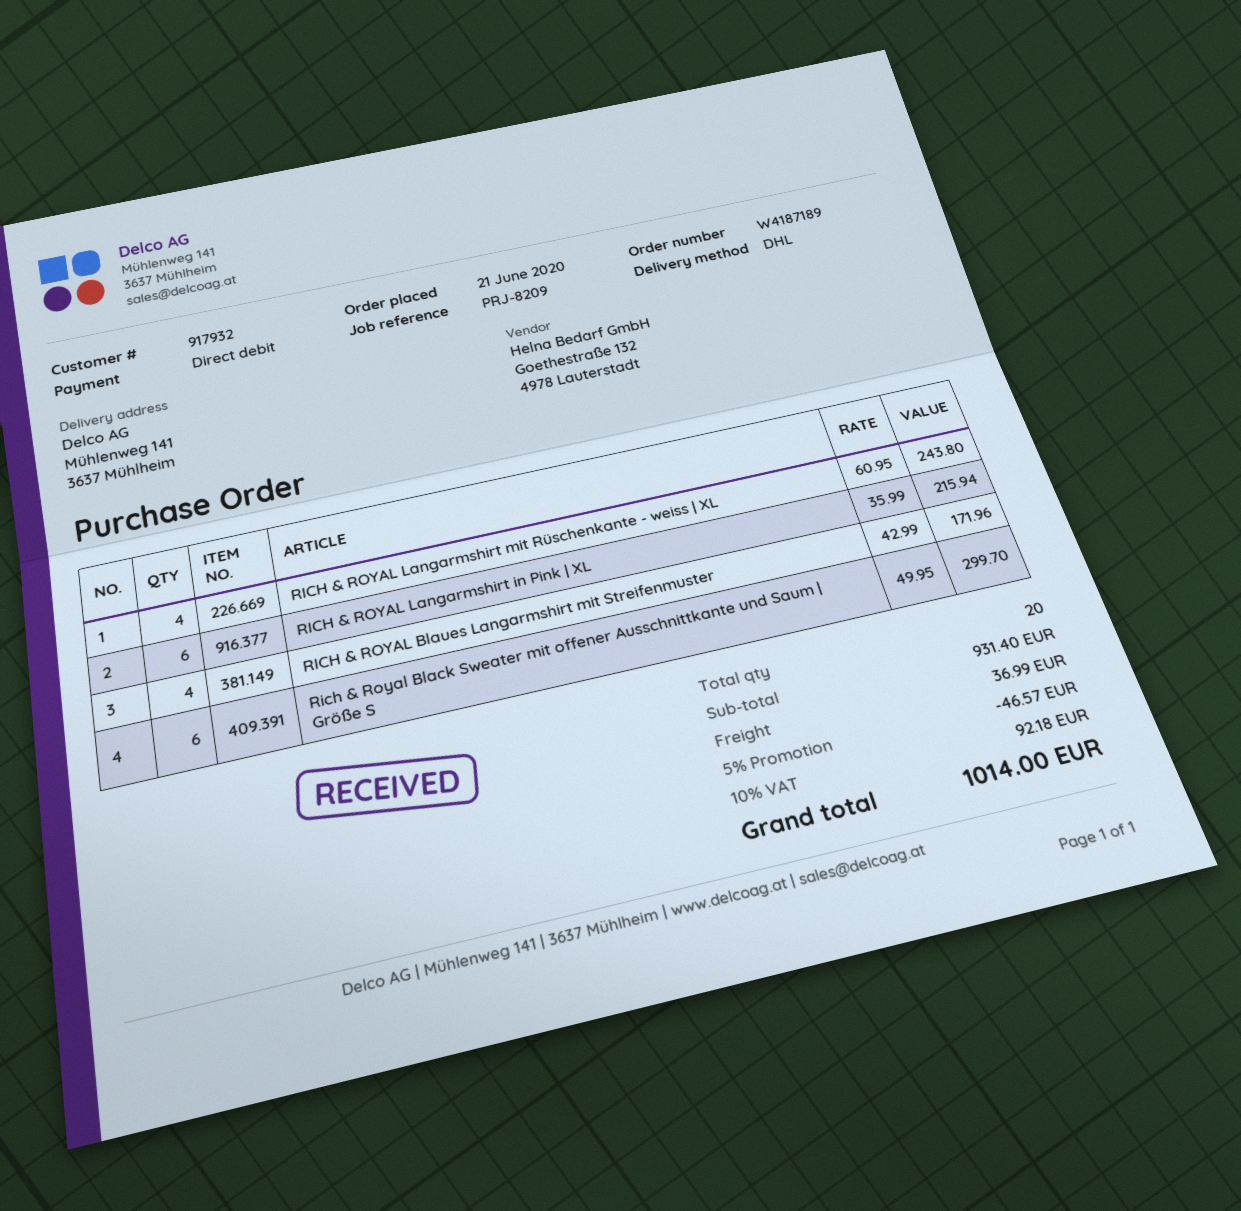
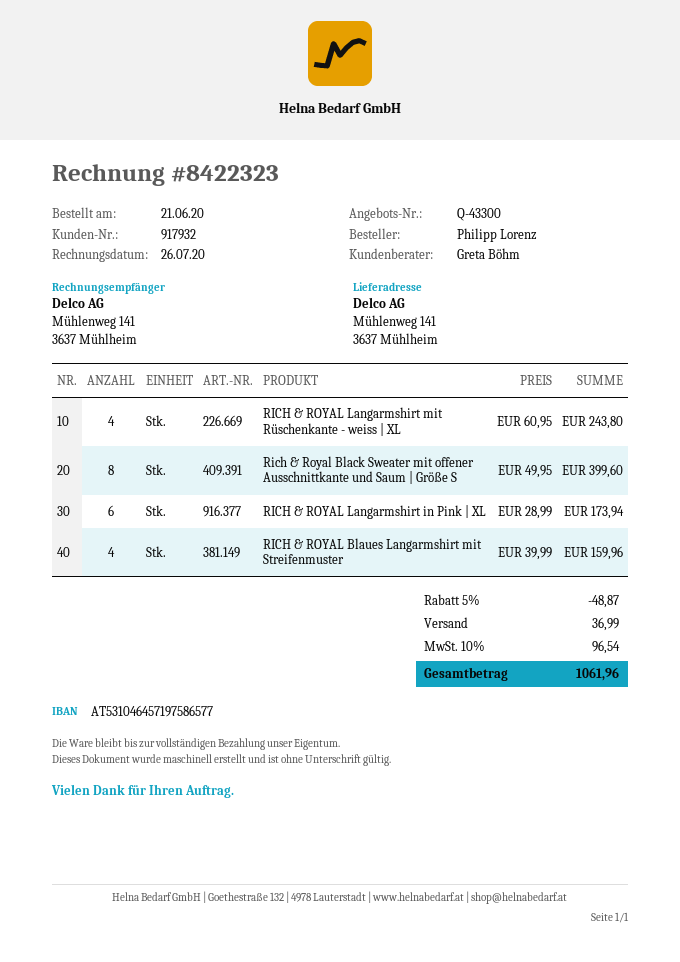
RICH & ROYAL Langarmshirt in Pink | XL: 6 x 35.99 = 215.94 -> 6 x 28.99 = 173.94
RICH & ROYAL Blaues Langarmshirt mit Streifenmuster: 4 x 42.99 = 171.96 -> 4 x 39.99 = 159.96
Rich & Royal Black Sweater mit offener Ausschnittkante und Saum | Größe S: 6 x 49.95 = 299.70 -> 8 x 49.95 = 399.60
discount: 5% = 46.57 -> 5% = 48.87
tax: 10% = 92.18 -> 10% = 96.54
total: 1014.00 -> 1061.96

